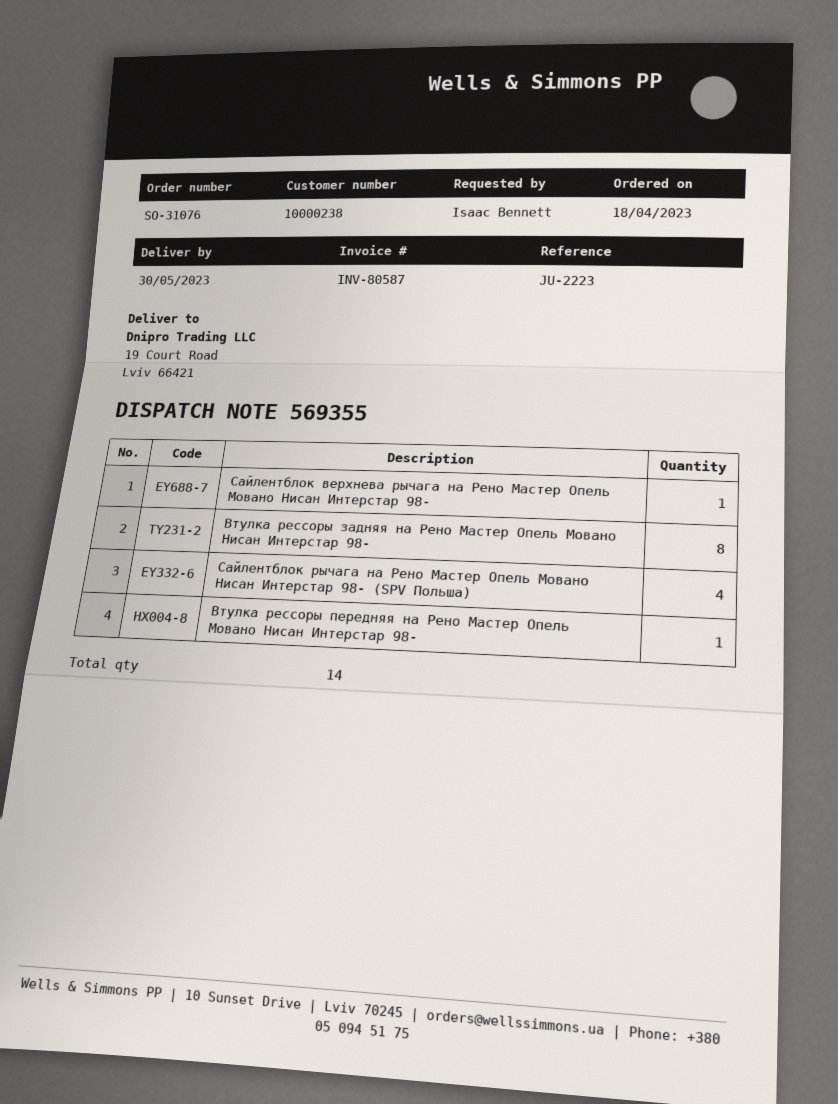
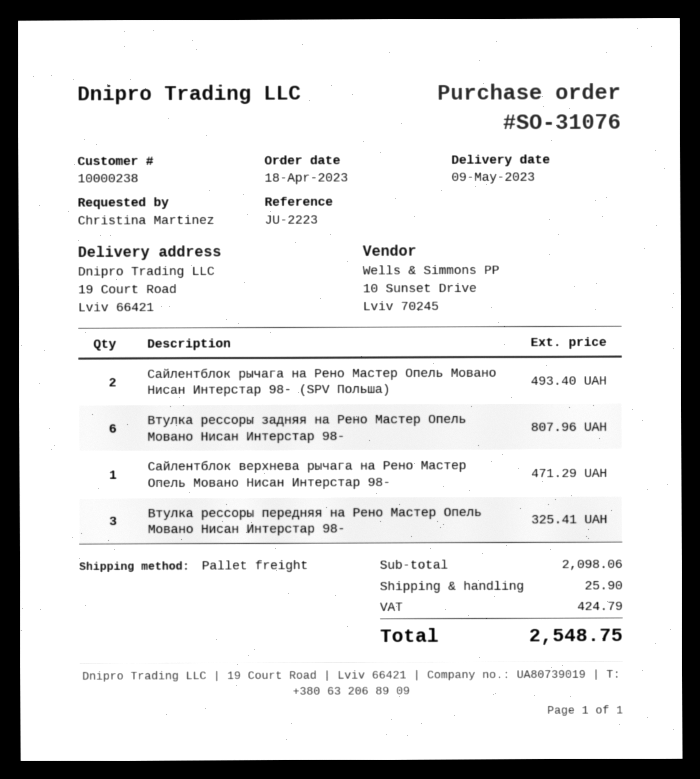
delivery date: 2023-05-30 -> 2023-05-09
ordered by: Isaac Bennett -> Christina Martinez
Втулка рессоры задняя на Рено Мастер Опель Мовано Нисан Интерстар 98-: 8 -> 6
Сайлентблок рычага на Рено Мастер Опель Мовано Нисан Интерстар 98- (SPV Польша): 4 -> 2
Втулка рессоры передняя на Рено Мастер Опель Мовано Нисан Интерстар 98-: 1 -> 3

